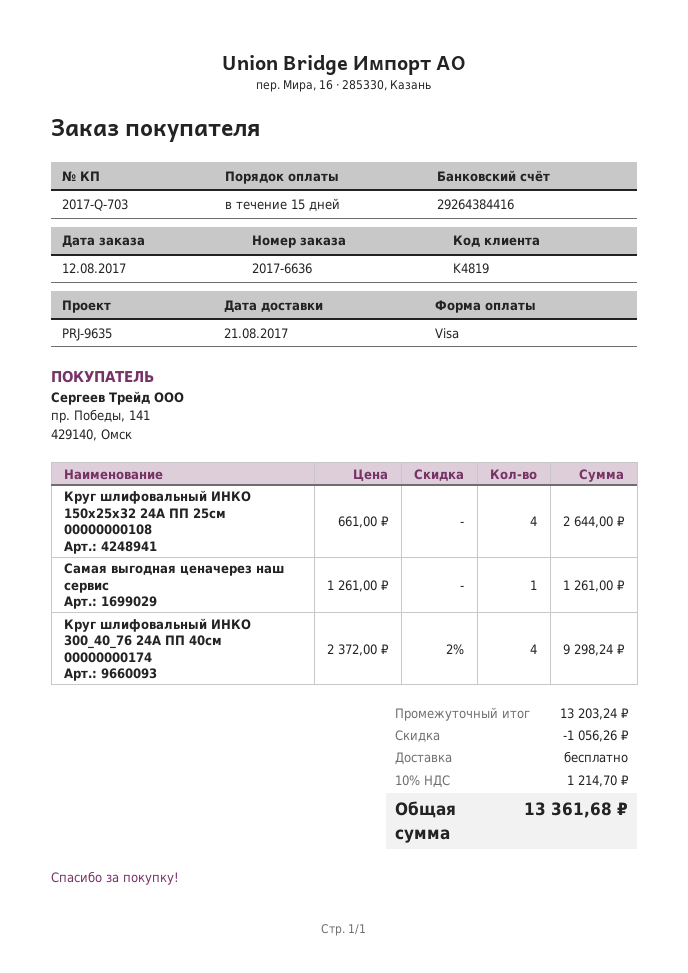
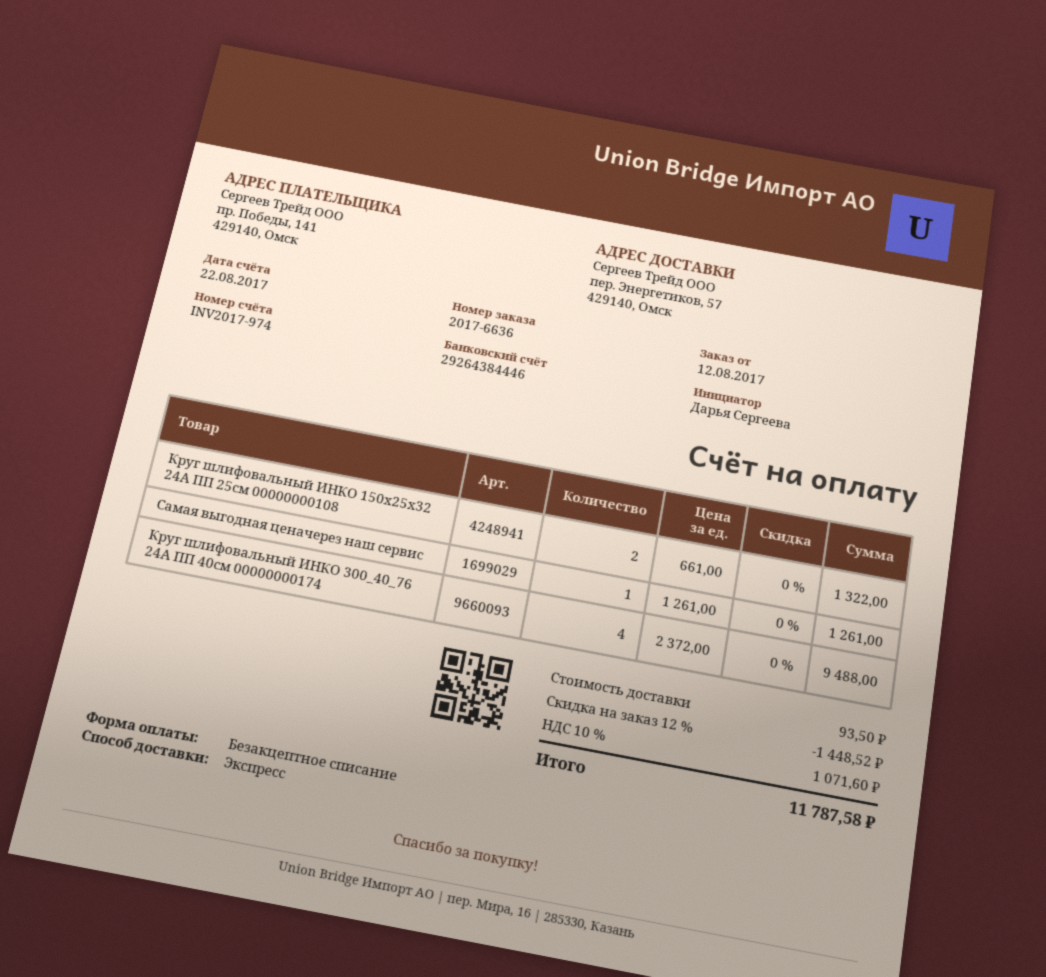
payment method: Visa -> direct debit
bank account: 29264384416 -> 29264384446
Круг шлифовальный ИНКО 150х25х32 24А ПП 25см 00000000108: 4 x 661.00 = 2644.00 -> 2 x 661.00 = 1322.00
Круг шлифовальный ИНКО 300_40_76 24А ПП 40см 00000000174: 4 x 2372.00 - 2% = 9298.24 -> 4 x 2372.00 = 9488.00
discount: 1056.26 -> 1448.52
shipping: 0.00 -> 93.50
tax: 10% = 1214.70 -> 10% = 1071.60
total: 13361.68 -> 11787.58

